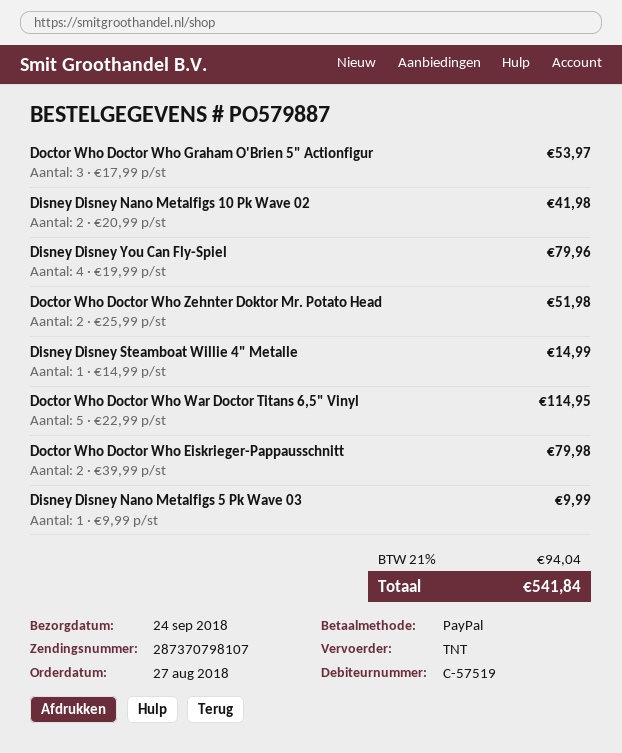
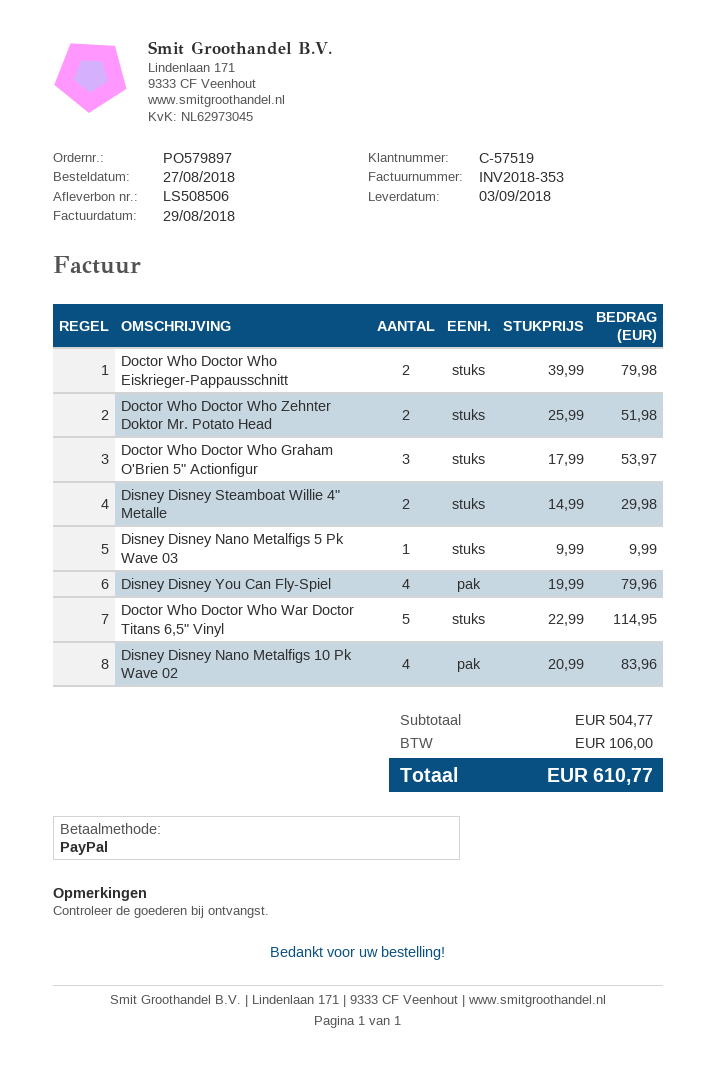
order number: PO579887 -> PO579897
delivery date: 2018-09-24 -> 2018-09-03
Disney Disney Nano Metalfigs 10 Pk Wave 02: 2 x 20.99 = 41.98 -> 4 x 20.99 = 83.96
Disney Disney Steamboat Willie 4" Metalle: 1 x 14.99 = 14.99 -> 2 x 14.99 = 29.98
tax: 94.04 -> 106.00
total: 541.84 -> 610.77

